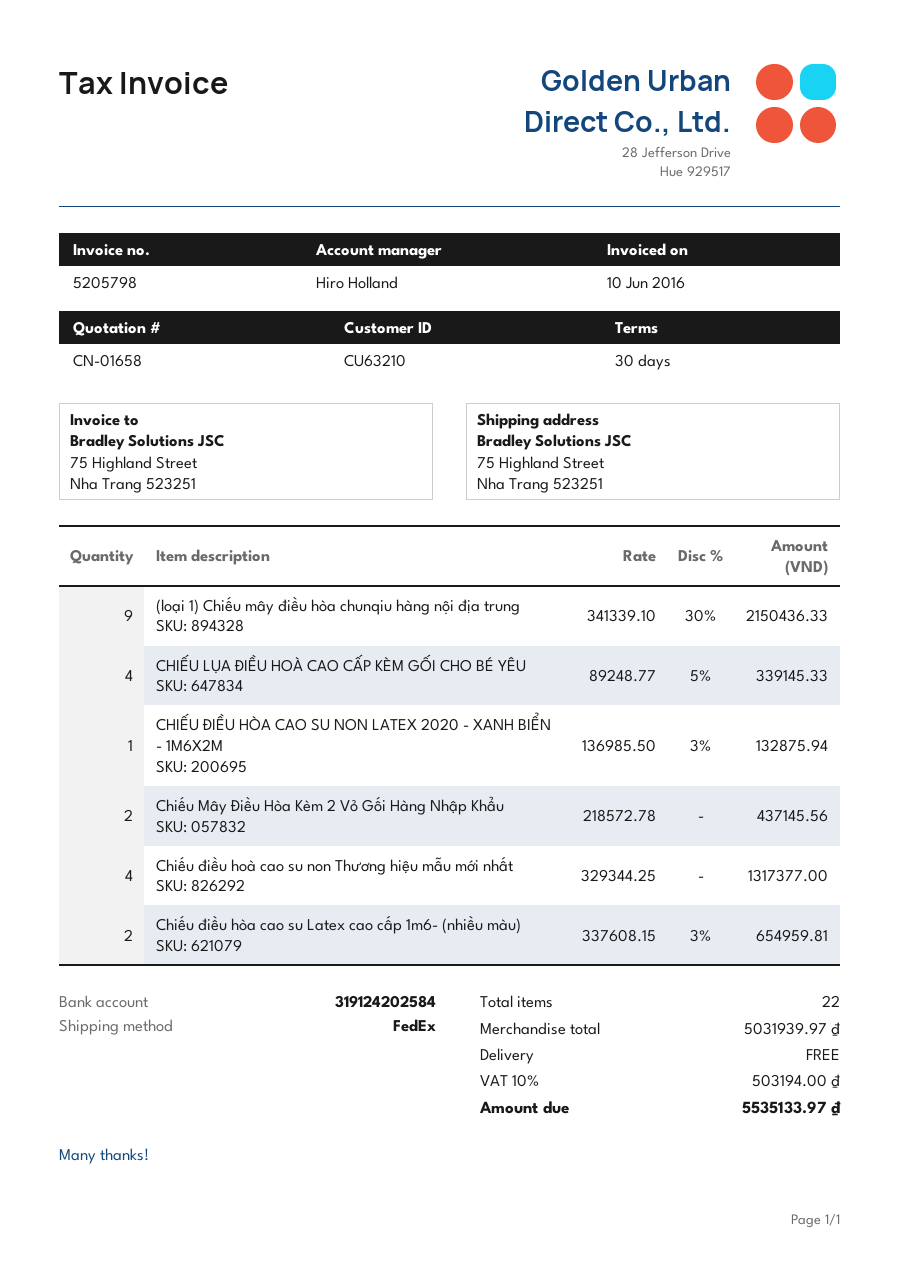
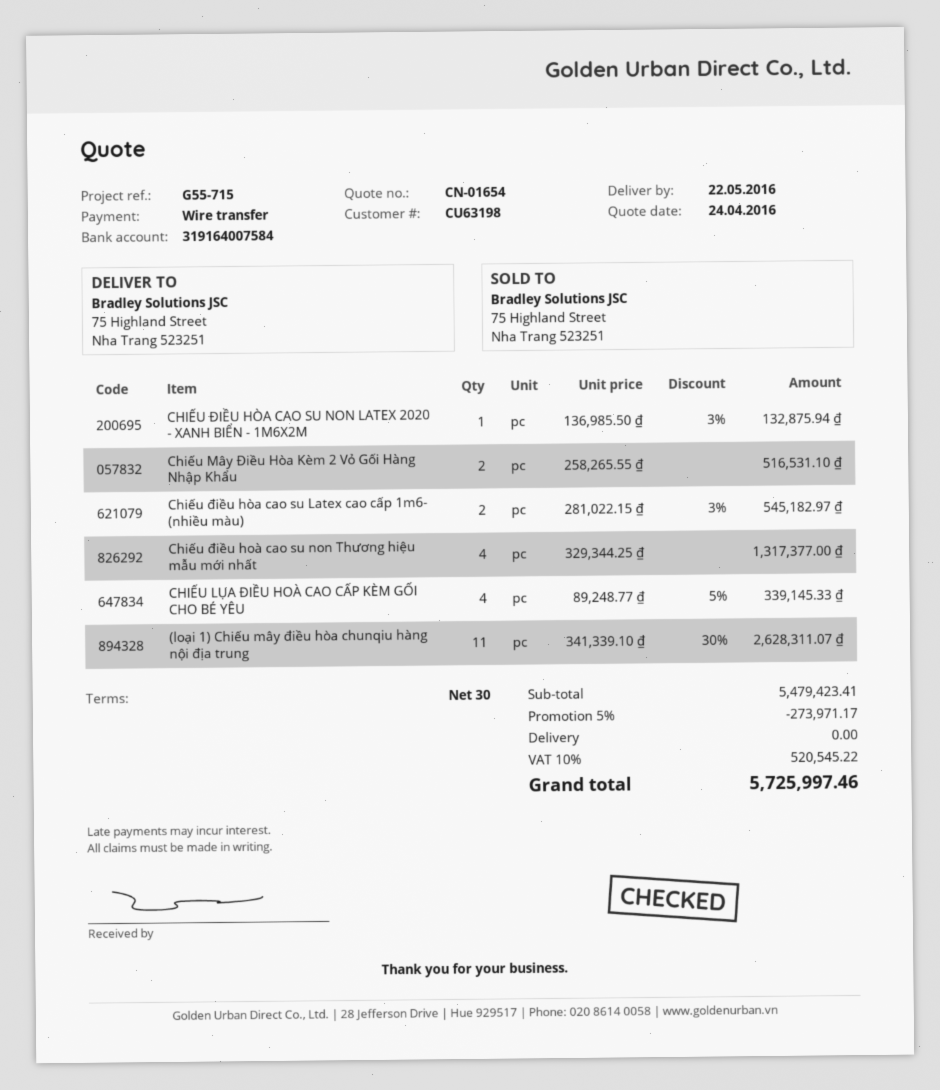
quote number: CN-01658 -> CN-01654
customer number: CU63210 -> CU63198
bank account: 319124202584 -> 319164007584
(loại 1) Chiếu mây điều hòa chunqiu hàng nội địa trung: 9 x 341339.10 - 30% = 2150436.33 -> 11 x 341339.10 - 30% = 2628311.07
Chiếu Mây Điều Hòa Kèm 2 Vỏ Gối Hàng Nhập Khẩu: 2 x 218572.78 = 437145.56 -> 2 x 258265.55 = 516531.10
Chiếu điều hòa cao su Latex cao cấp 1m6- (nhiều màu): 2 x 337608.15 - 3% = 654959.81 -> 2 x 281022.15 - 3% = 545182.97
subtotal: 5031939.97 -> 5479423.41
discount: none -> 5% = 273971.17
tax: 10% = 503194.00 -> 10% = 520545.22
total: 5535133.97 -> 5725997.46

